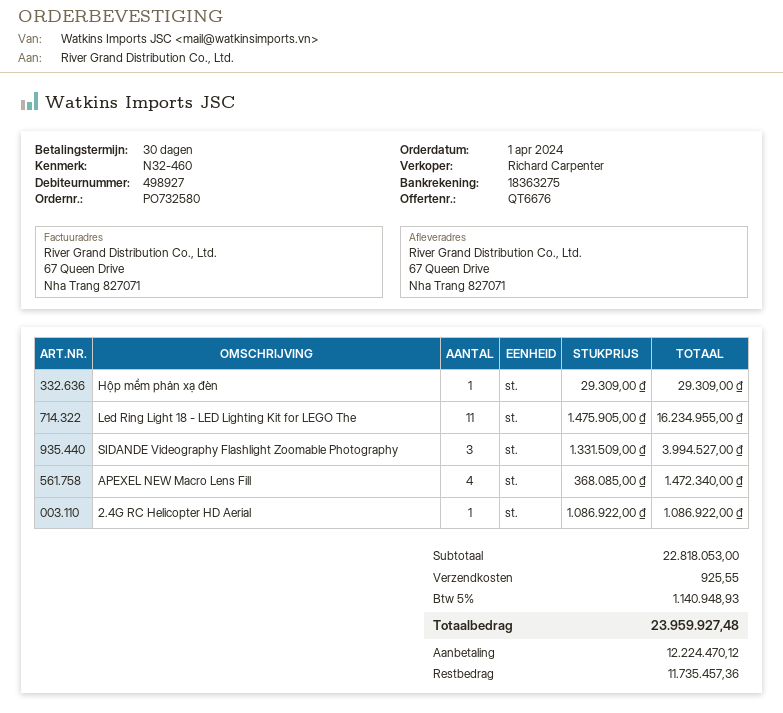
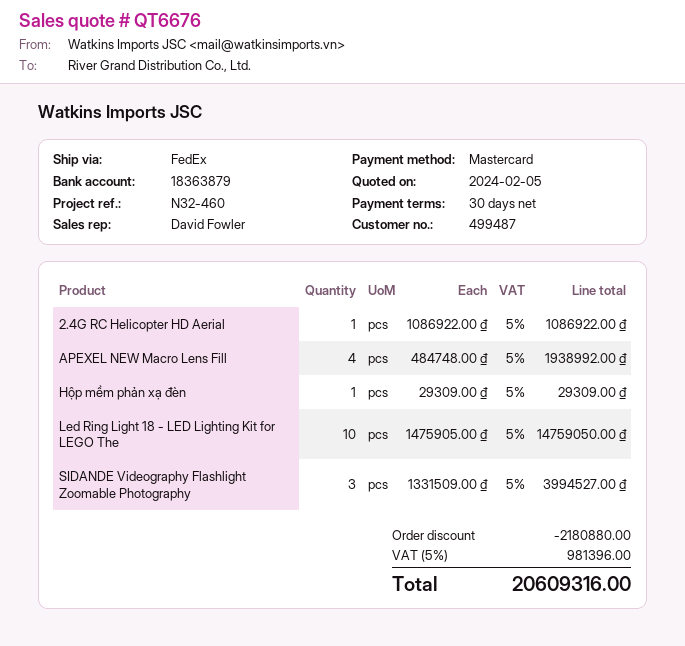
customer number: 498927 -> 499487
sales rep: Richard Carpenter -> David Fowler
bank account: 18363275 -> 18363879
Led Ring Light 18 - LED Lighting Kit for LEGO The: 11 x 1475905.00 = 16234955.00 -> 10 x 1475905.00 = 14759050.00
APEXEL NEW Macro Lens Fill: 4 x 368085.00 = 1472340.00 -> 4 x 484748.00 = 1938992.00
discount: none -> 2180880.00
shipping: 925.55 -> none
tax: 5% = 1140948.93 -> 5% = 981396.00
total: 23959927.48 -> 20609316.00

